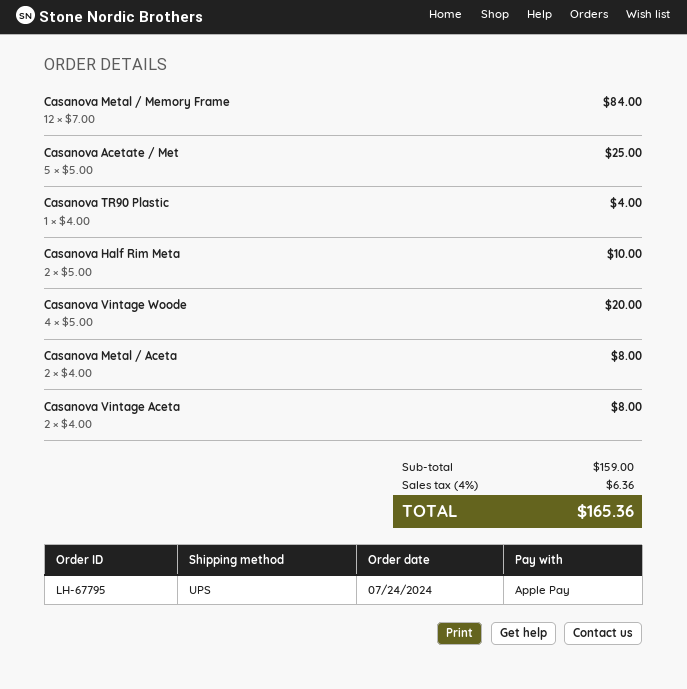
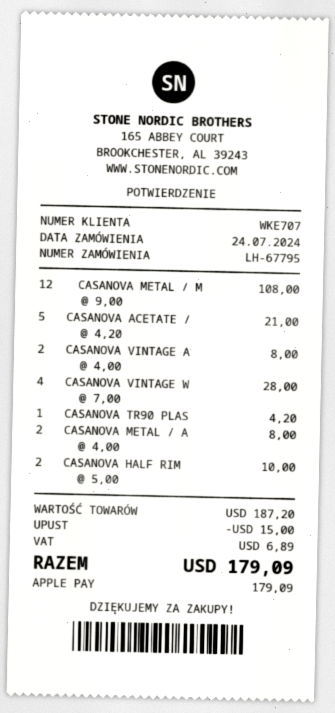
Casanova Metal / Memory Frame: 12 x 7.00 = 84.00 -> 12 x 9.00 = 108.00
Casanova Acetate / Met: 5 x 5.00 = 25.00 -> 5 x 4.20 = 21.00
Casanova TR90 Plastic: 1 x 4.00 = 4.00 -> 1 x 4.20 = 4.20
Casanova Vintage Woode: 4 x 5.00 = 20.00 -> 4 x 7.00 = 28.00
subtotal: 159.00 -> 187.20
discount: none -> 15.00
tax: 6.36 -> 6.89
total: 165.36 -> 179.09

